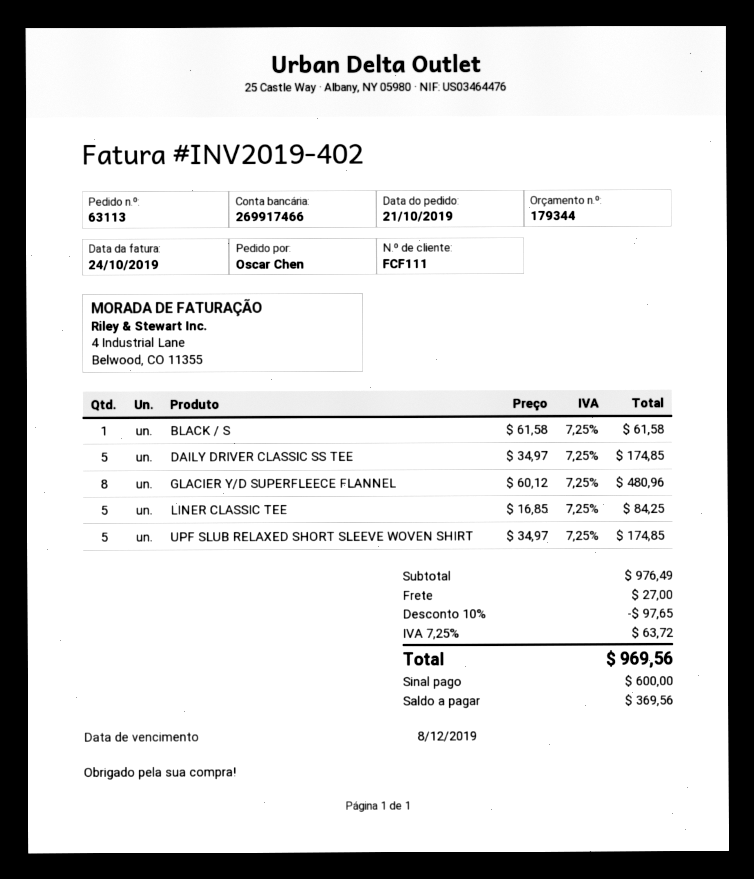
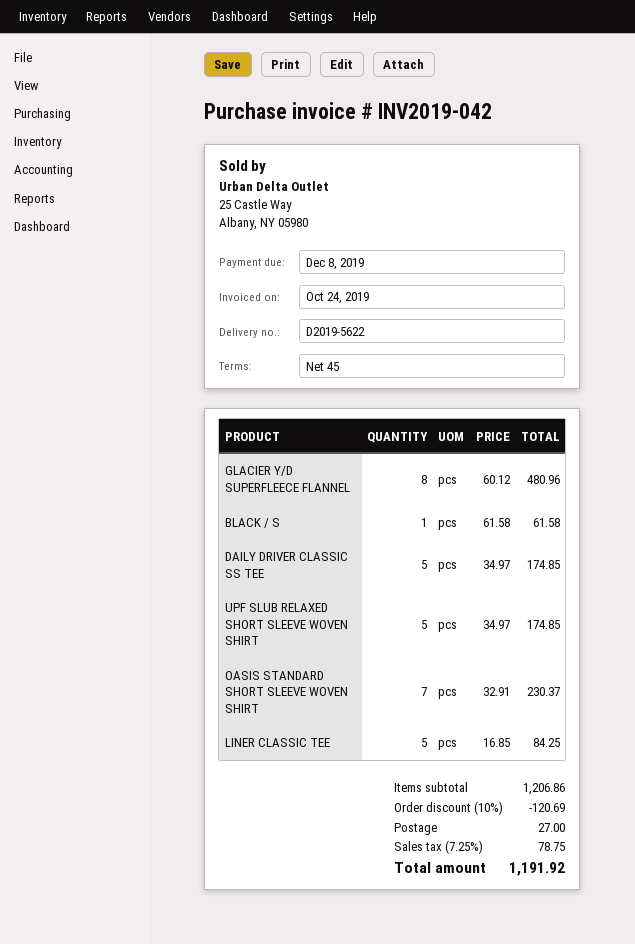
invoice number: INV2019-402 -> INV2019-042
OASIS STANDARD SHORT SLEEVE WOVEN SHIRT: none -> 7 x 32.91 = 230.37
subtotal: 976.49 -> 1206.86
discount: 10% = 97.65 -> 10% = 120.69
tax: 7.25% = 63.72 -> 7.25% = 78.75
total: 969.56 -> 1191.92

